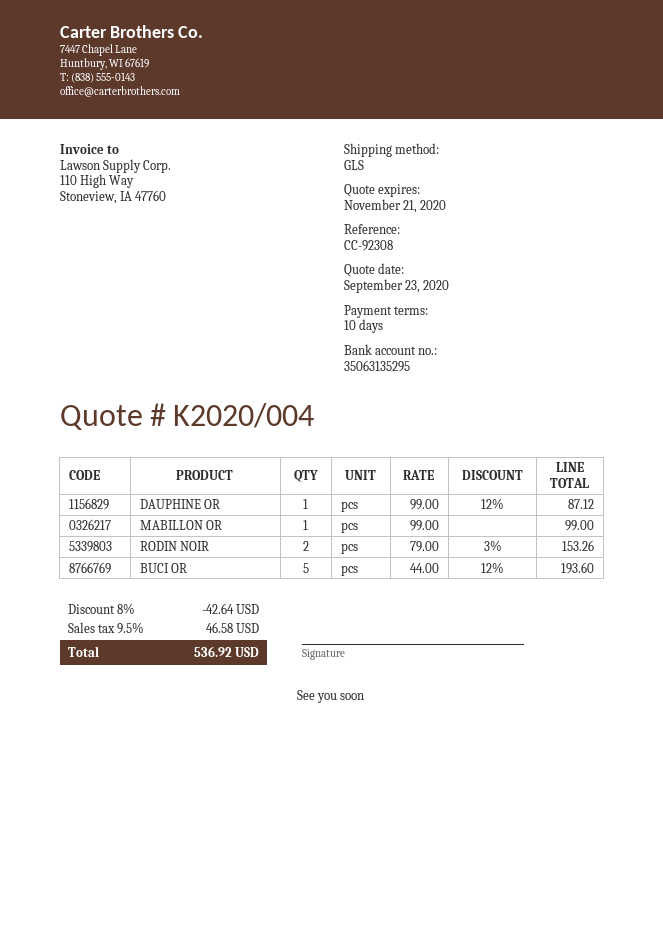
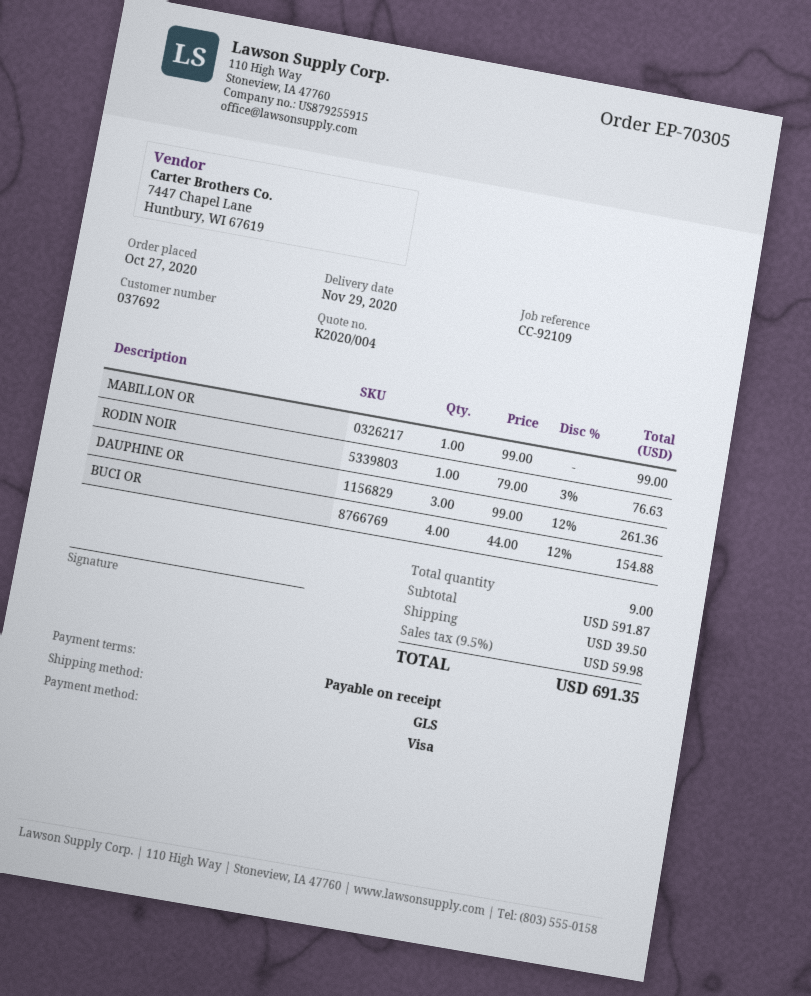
payment terms: 10 days -> on receipt
reference: CC-92308 -> CC-92109
DAUPHINE OR: 1 x 99.00 - 12% = 87.12 -> 3 x 99.00 - 12% = 261.36
RODIN NOIR: 2 x 79.00 - 3% = 153.26 -> 1 x 79.00 - 3% = 76.63
BUCI OR: 5 x 44.00 - 12% = 193.60 -> 4 x 44.00 - 12% = 154.88
discount: 8% = 42.64 -> none
shipping: none -> 39.50
tax: 9.5% = 46.58 -> 9.5% = 59.98
total: 536.92 -> 691.35

